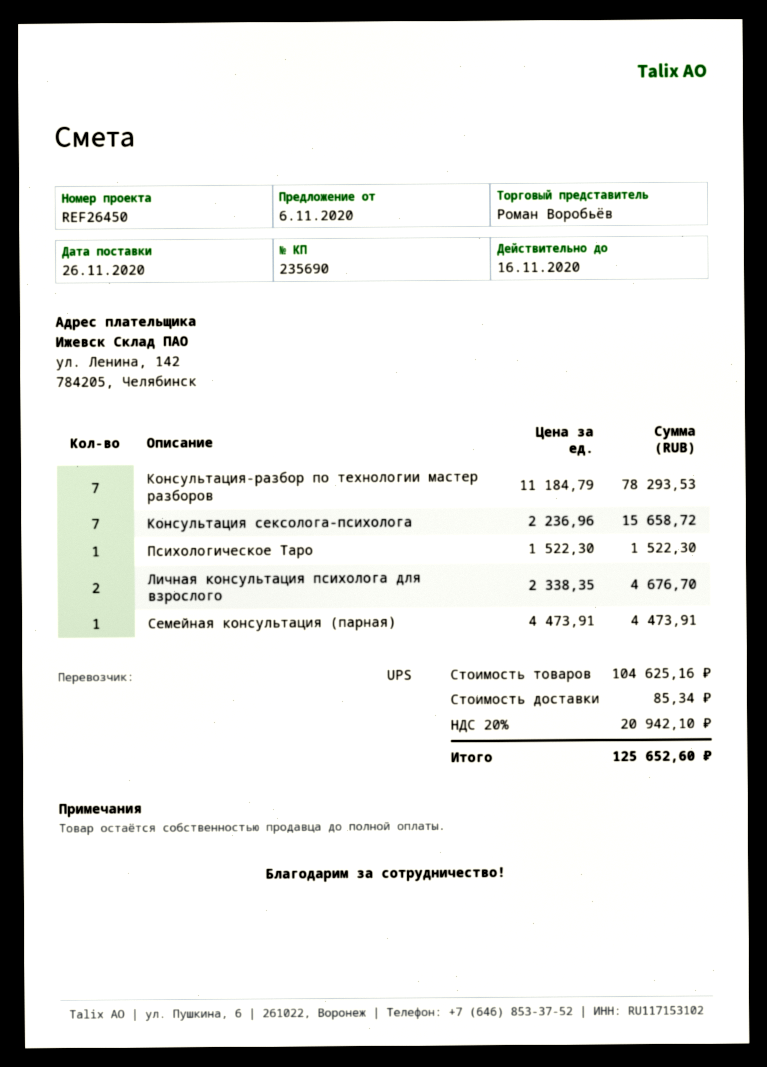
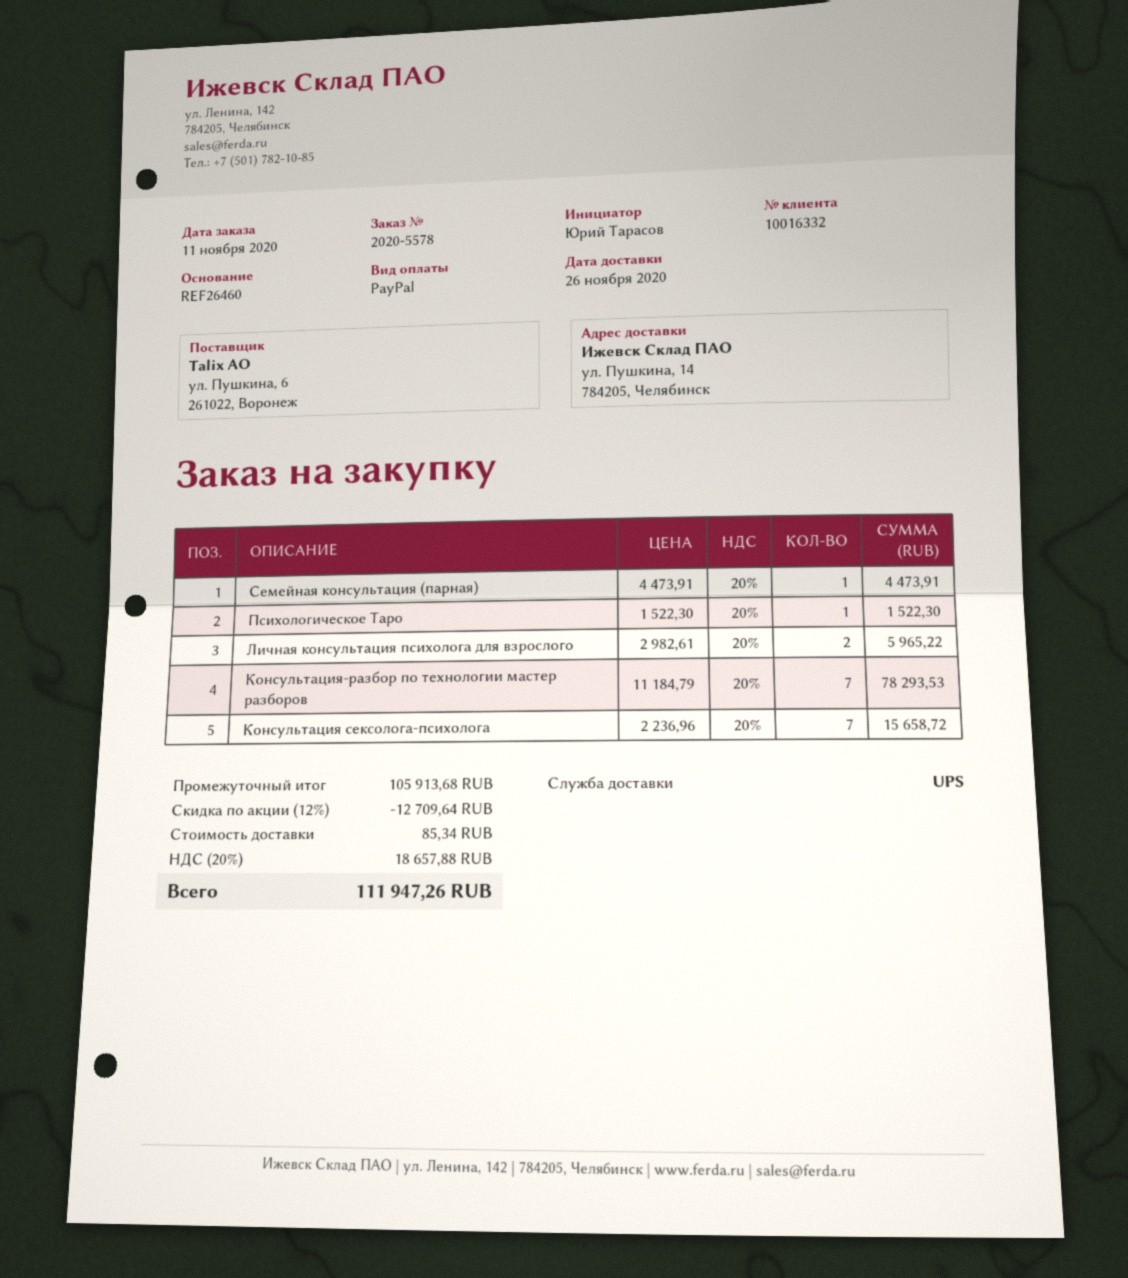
reference: REF26450 -> REF26460
Личная консультация психолога для взрослого: 2 x 2338.35 = 4676.70 -> 2 x 2982.61 = 5965.22
subtotal: 104625.16 -> 105913.68
discount: none -> 12% = 12709.64
tax: 20% = 20942.10 -> 20% = 18657.88
total: 125652.60 -> 111947.26

